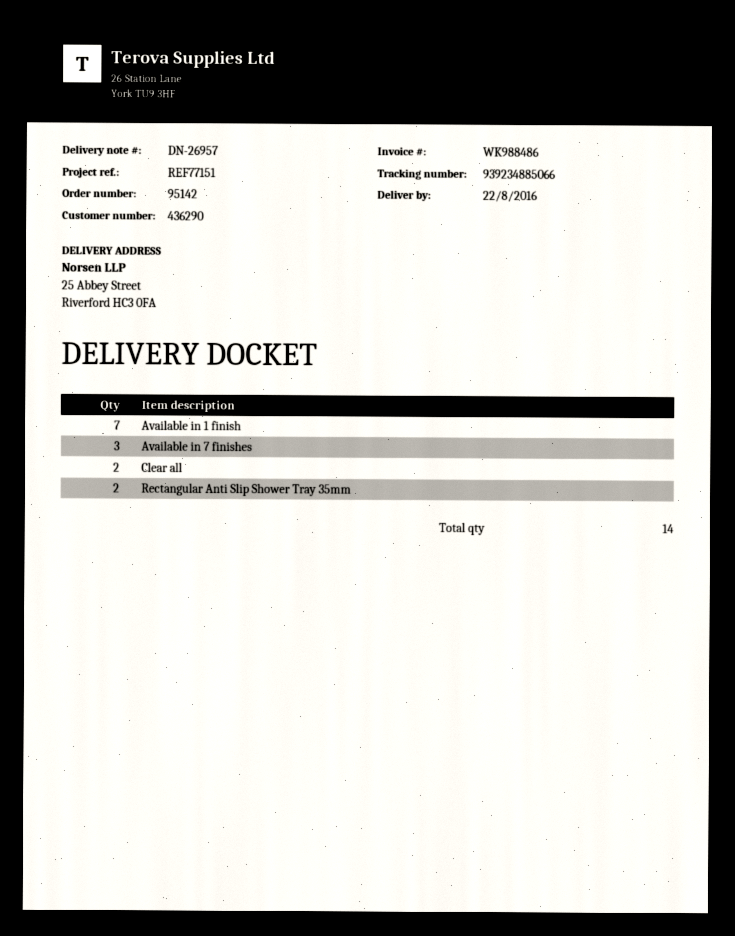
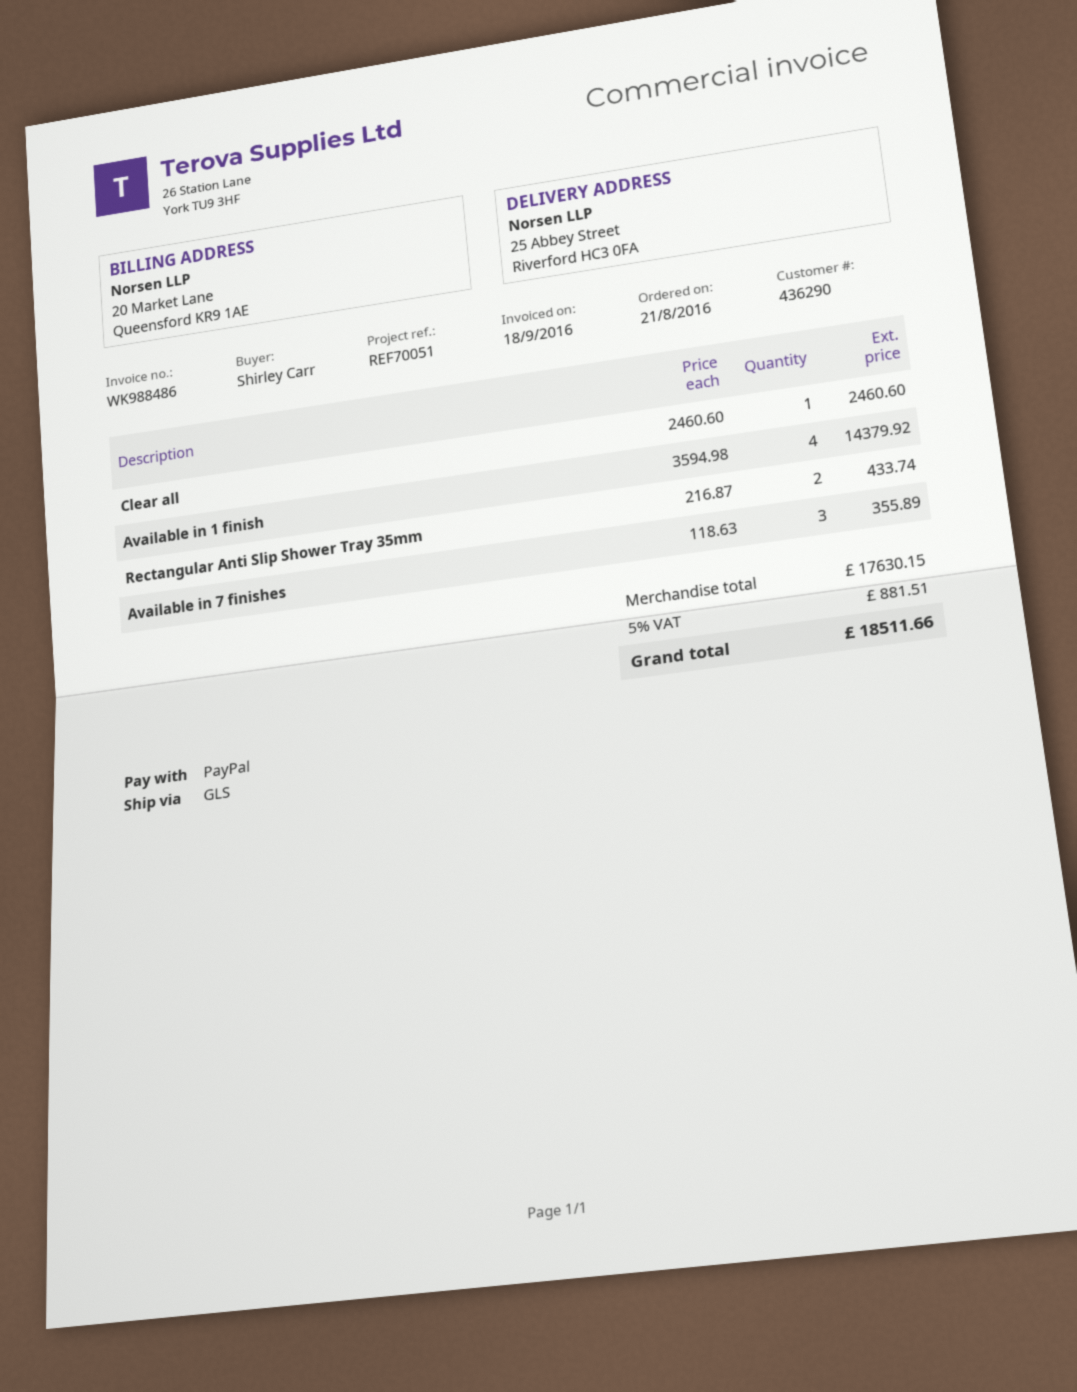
reference: REF77151 -> REF70051
Available in 1 finish: 7 -> 4
Clear all: 2 -> 1

